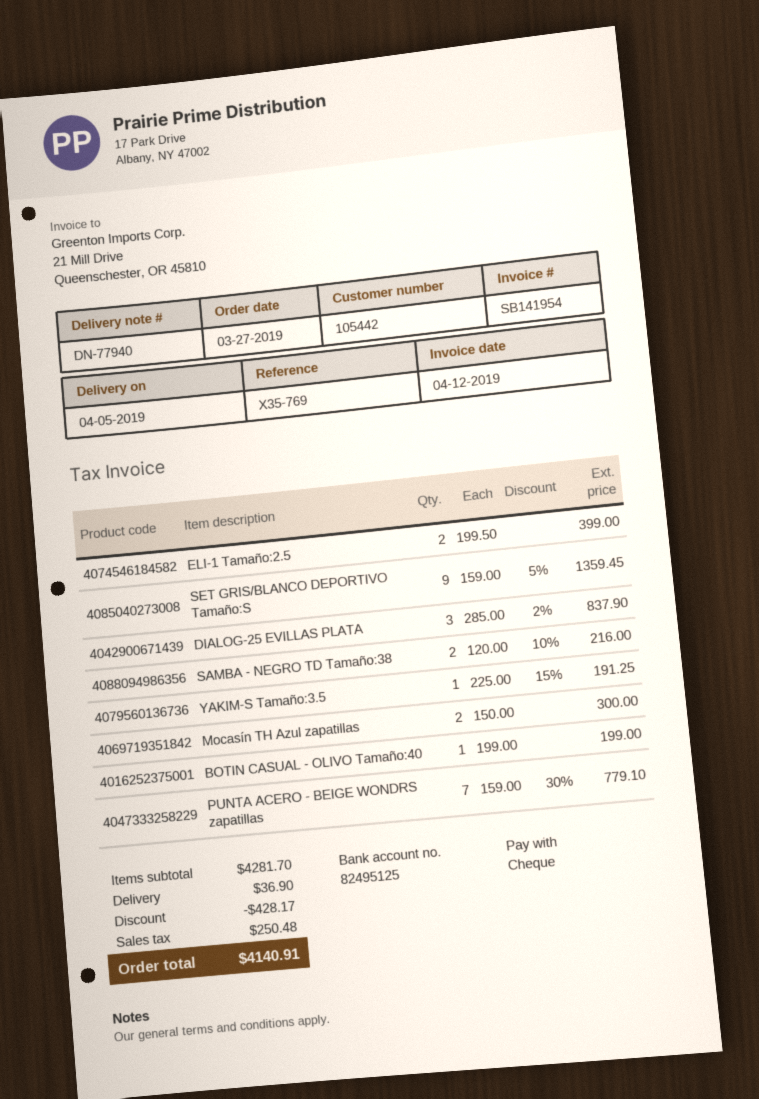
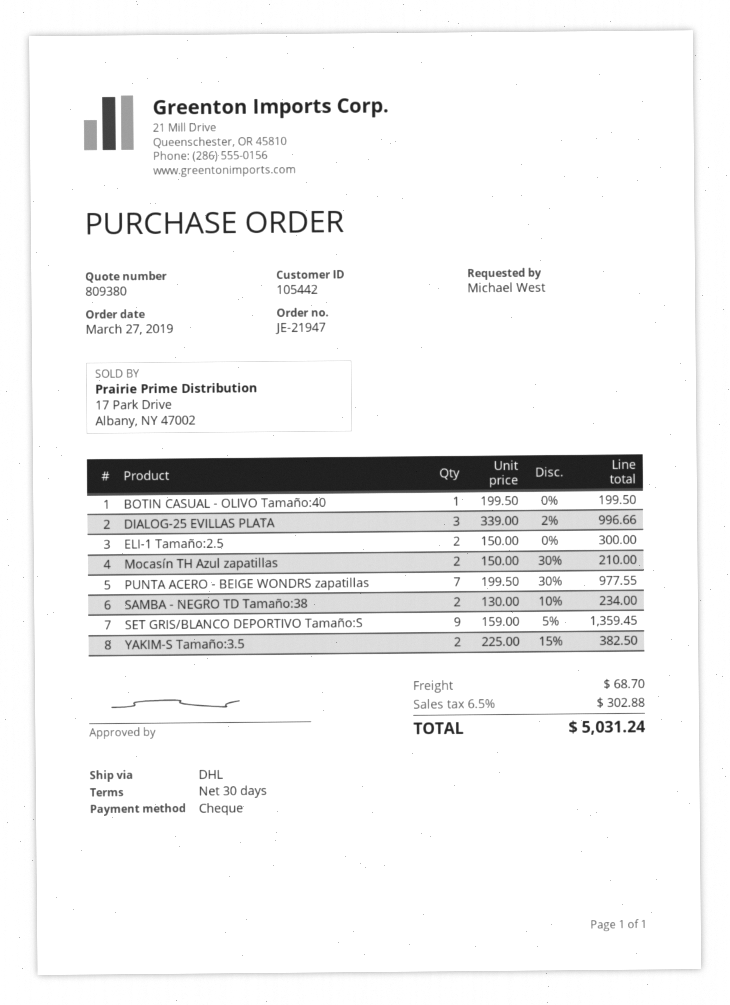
ELI-1 Tamaño:2.5: 2 x 199.50 = 399.00 -> 2 x 150.00 = 300.00
DIALOG-25 EVILLAS PLATA: 3 x 285.00 - 2% = 837.90 -> 3 x 339.00 - 2% = 996.66
SAMBA - NEGRO TD Tamaño:38: 2 x 120.00 - 10% = 216.00 -> 2 x 130.00 - 10% = 234.00
YAKIM-S Tamaño:3.5: 1 x 225.00 - 15% = 191.25 -> 2 x 225.00 - 15% = 382.50
Mocasín TH Azul zapatillas: 2 x 150.00 = 300.00 -> 2 x 150.00 - 30% = 210.00
BOTIN CASUAL - OLIVO Tamaño:40: 1 x 199.00 = 199.00 -> 1 x 199.50 = 199.50
PUNTA ACERO - BEIGE WONDRS zapatillas: 7 x 159.00 - 30% = 779.10 -> 7 x 199.50 - 30% = 977.55
discount: 428.17 -> none
shipping: 36.90 -> 68.70
tax: 250.48 -> 302.88
total: 4140.91 -> 5031.24

